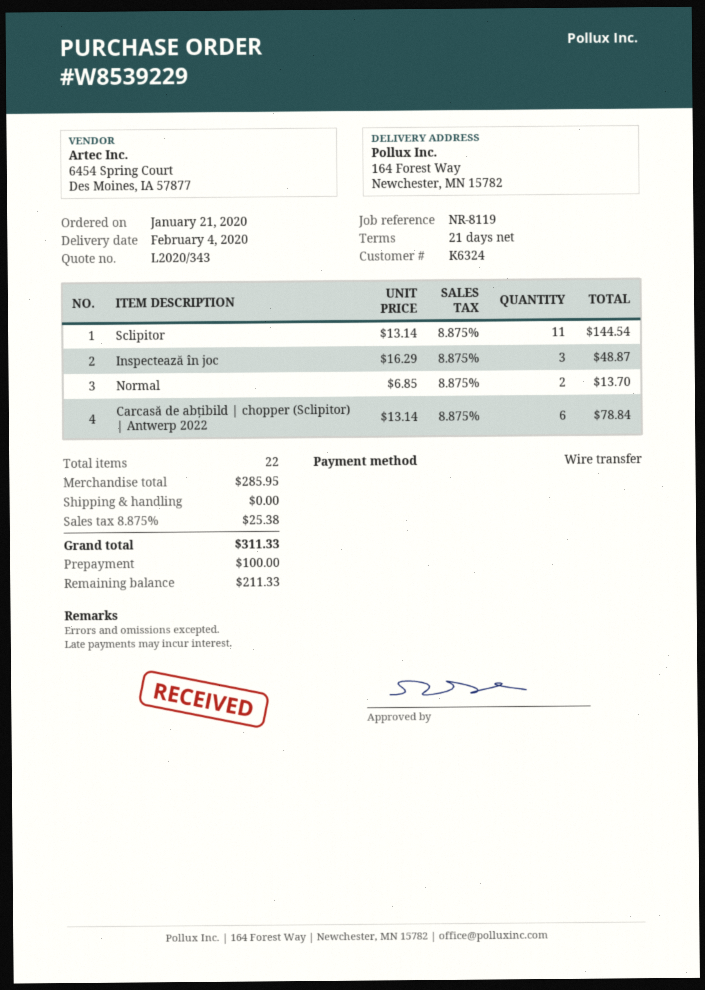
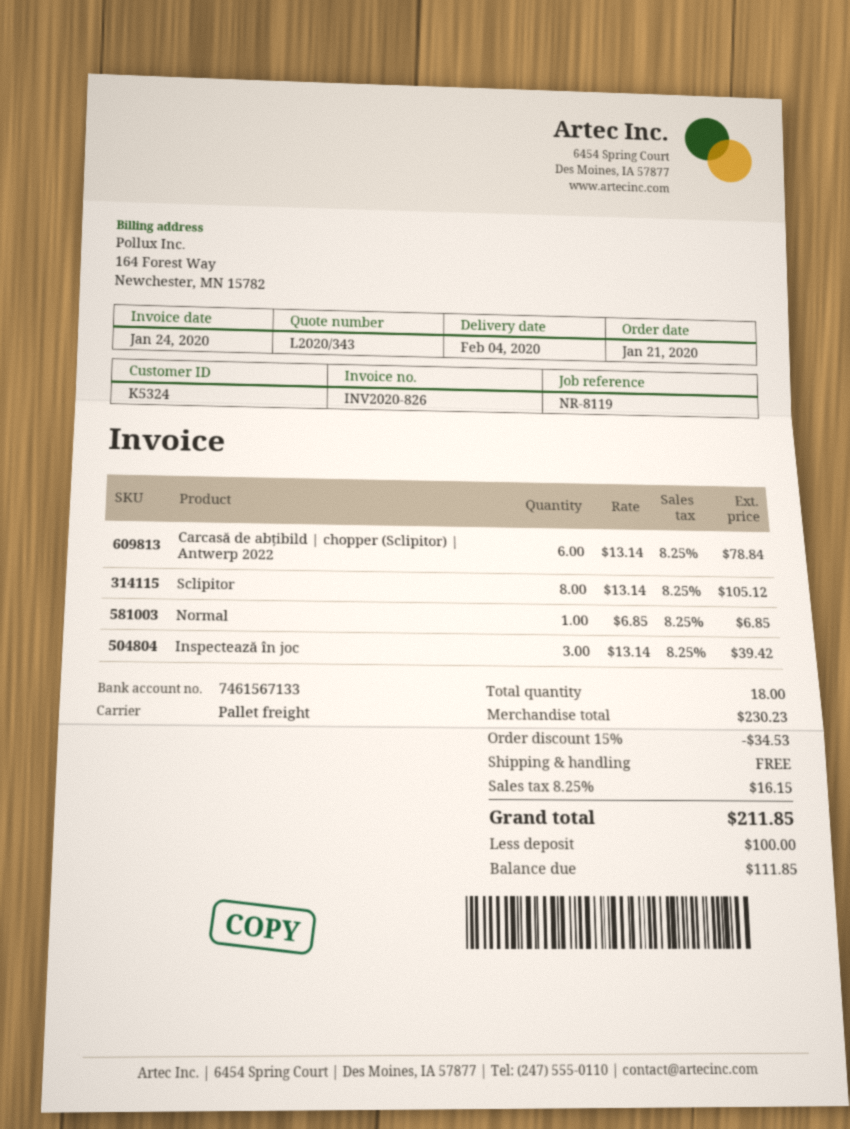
customer number: K6324 -> K5324
Sclipitor: 11 x 13.14 = 144.54 -> 8 x 13.14 = 105.12
Inspectează în joc: 3 x 16.29 = 48.87 -> 3 x 13.14 = 39.42
Normal: 2 x 6.85 = 13.70 -> 1 x 6.85 = 6.85
total quantity: 22 -> 18
subtotal: 285.95 -> 230.23
discount: none -> 15% = 34.53
tax: 8.875% = 25.38 -> 8.25% = 16.15
total: 311.33 -> 211.85
balance: 211.33 -> 111.85

